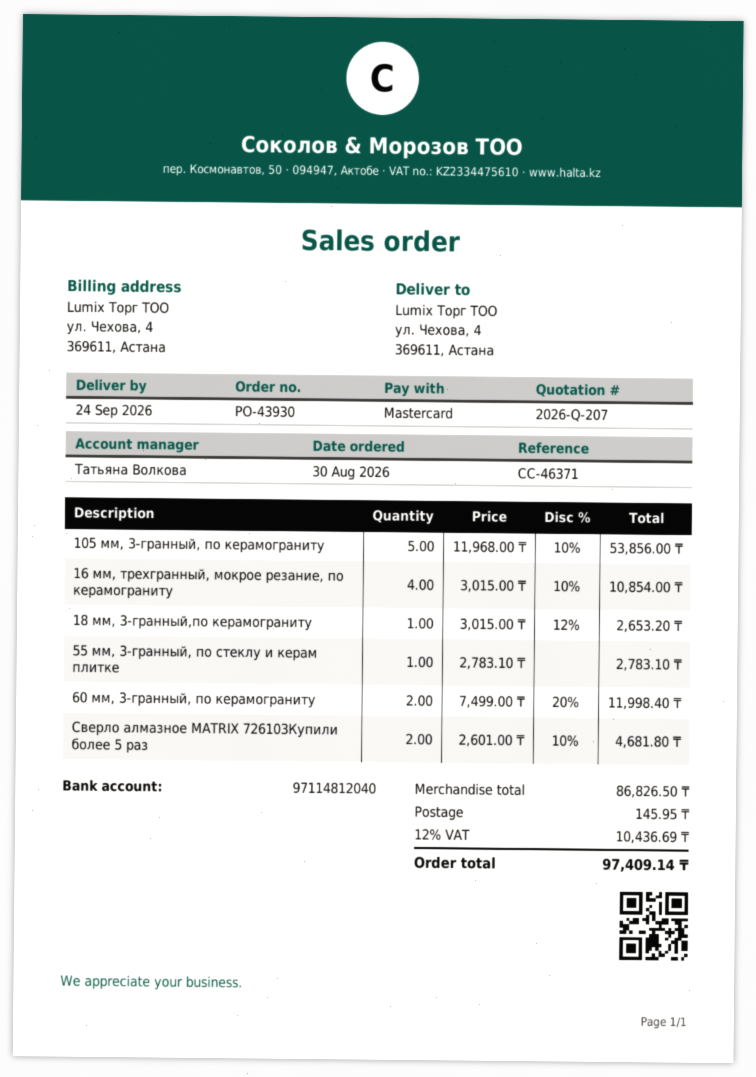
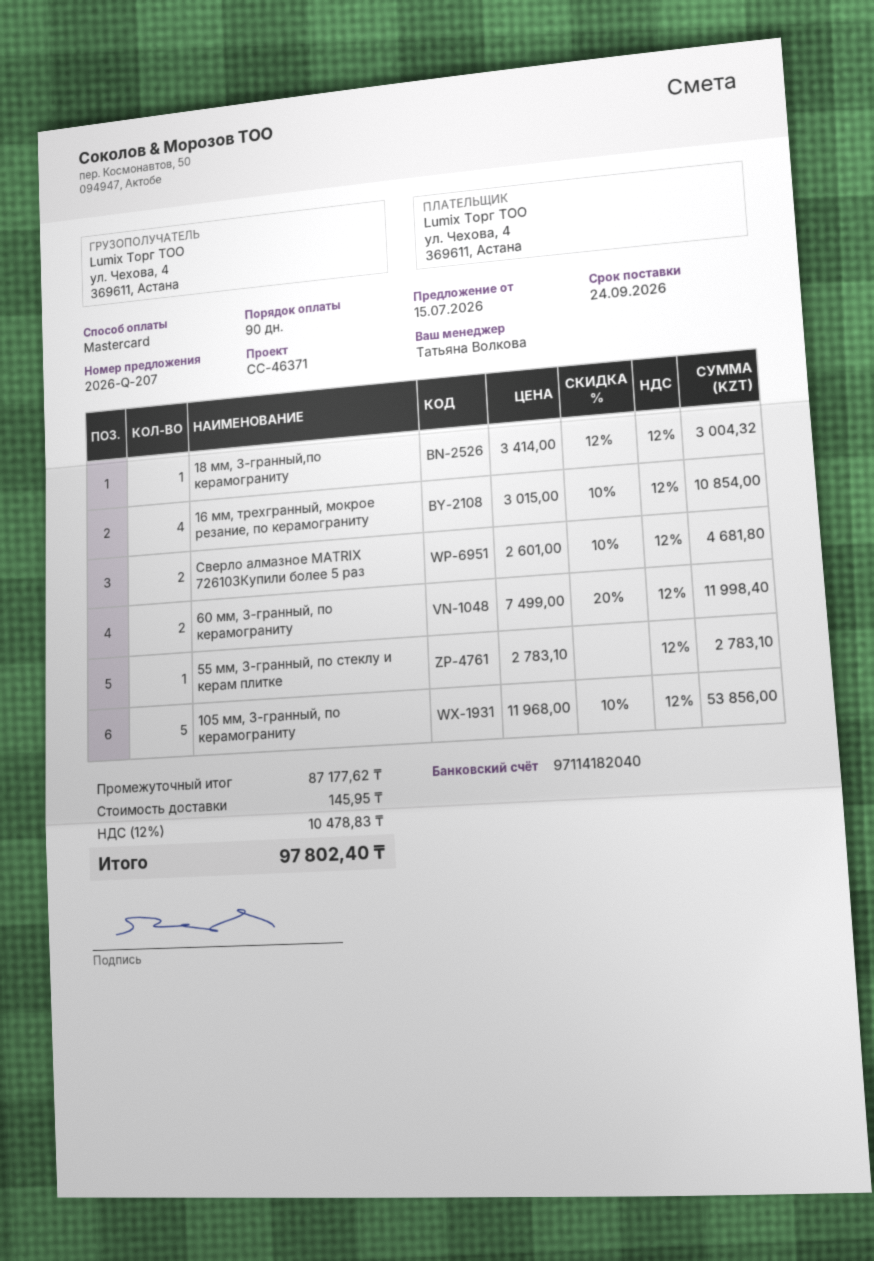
bank account: 97114812040 -> 97114182040
18 мм, 3-гранный,по керамограниту: 1 x 3015.00 - 12% = 2653.20 -> 1 x 3414.00 - 12% = 3004.32
subtotal: 86826.50 -> 87177.62
tax: 12% = 10436.69 -> 12% = 10478.83
total: 97409.14 -> 97802.40

